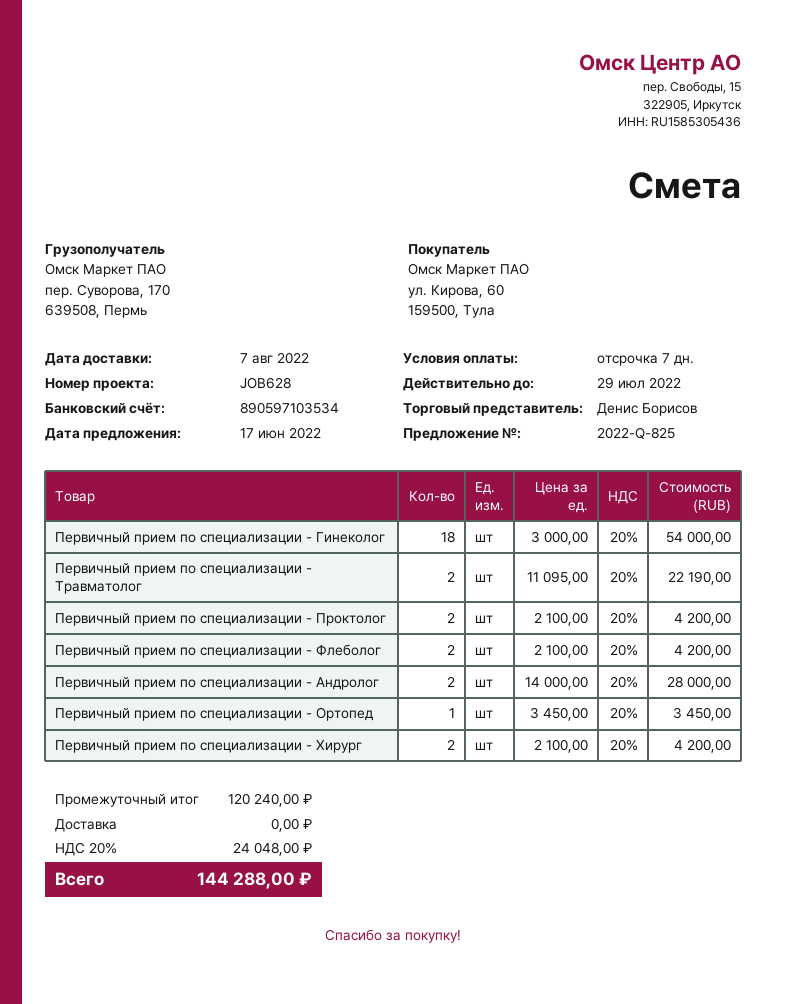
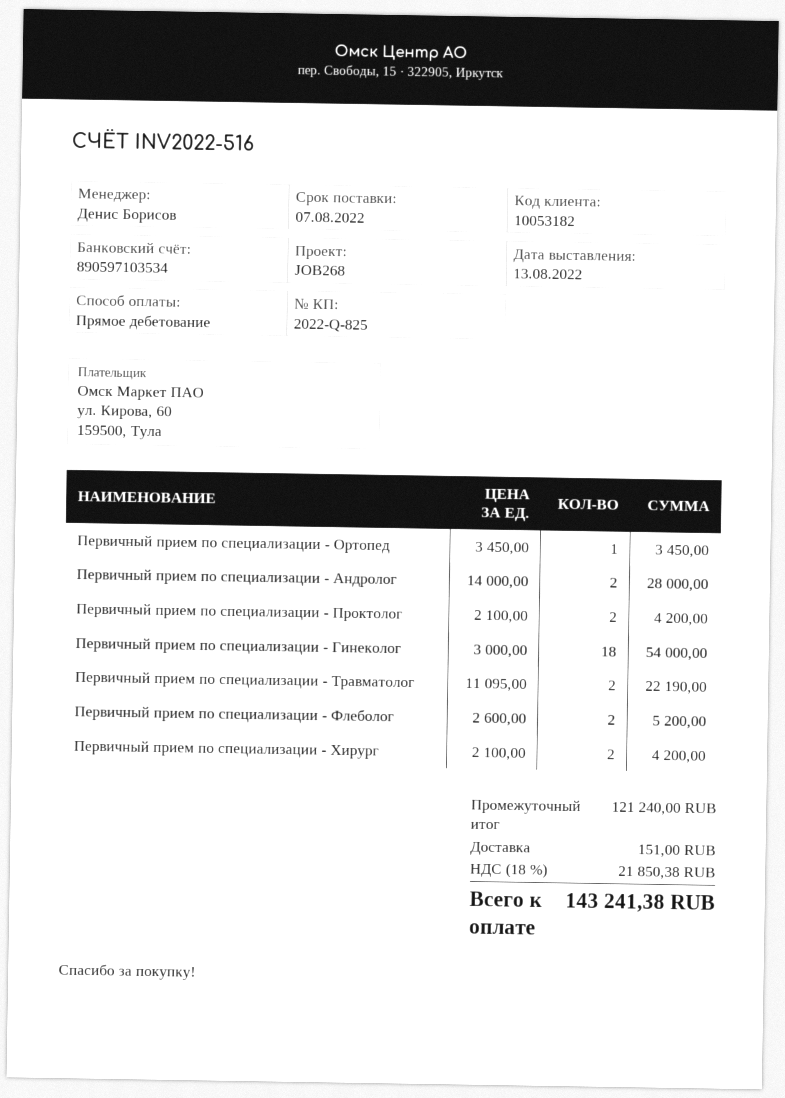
reference: JOB628 -> JOB268
Первичный прием по специализации - Флеболог: 2 x 2100.00 = 4200.00 -> 2 x 2600.00 = 5200.00
subtotal: 120240.00 -> 121240.00
shipping: 0.00 -> 151.00
tax: 20% = 24048.00 -> 18% = 21850.38
total: 144288.00 -> 143241.38

